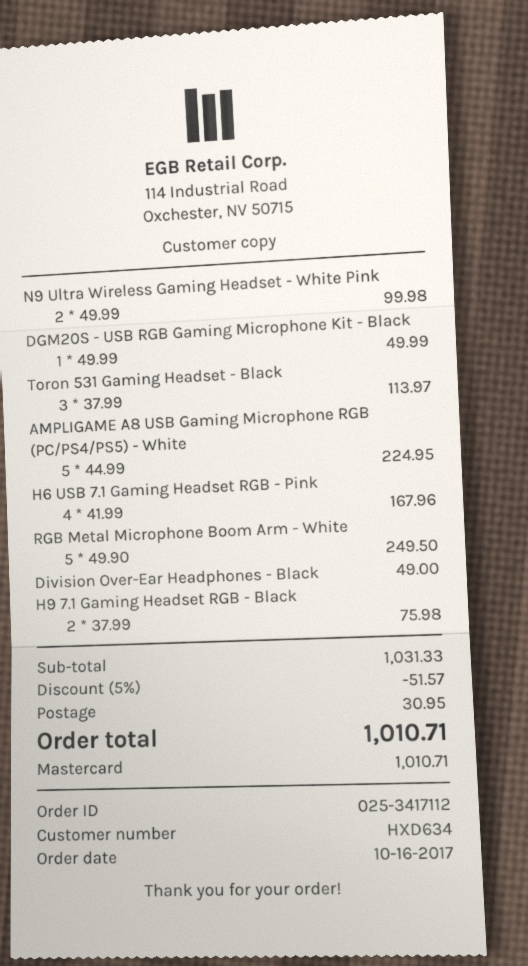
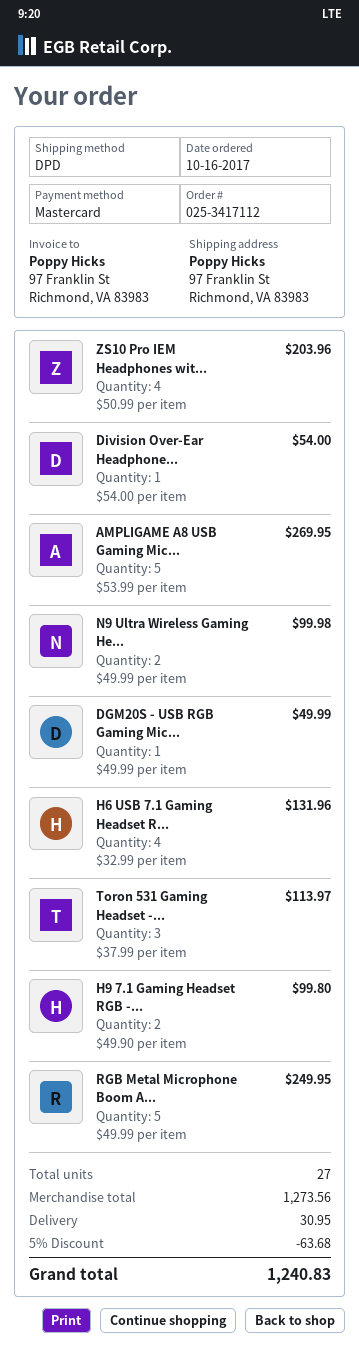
AMPLIGAME A8 USB Gaming Microphone RGB (PC/PS4/PS5) - White: 5 x 44.99 = 224.95 -> 5 x 53.99 = 269.95
H6 USB 7.1 Gaming Headset RGB - Pink: 4 x 41.99 = 167.96 -> 4 x 32.99 = 131.96
RGB Metal Microphone Boom Arm - White: 5 x 49.90 = 249.50 -> 5 x 49.99 = 249.95
Division Over-Ear Headphones - Black: 1 x 49.00 = 49.00 -> 1 x 54.00 = 54.00
H9 7.1 Gaming Headset RGB - Black: 2 x 37.99 = 75.98 -> 2 x 49.90 = 99.80
ZS10 Pro IEM Headphones wit...: none -> 4 x 50.99 = 203.96
subtotal: 1031.33 -> 1273.56
discount: 5% = 51.57 -> 5% = 63.68
total: 1010.71 -> 1240.83

